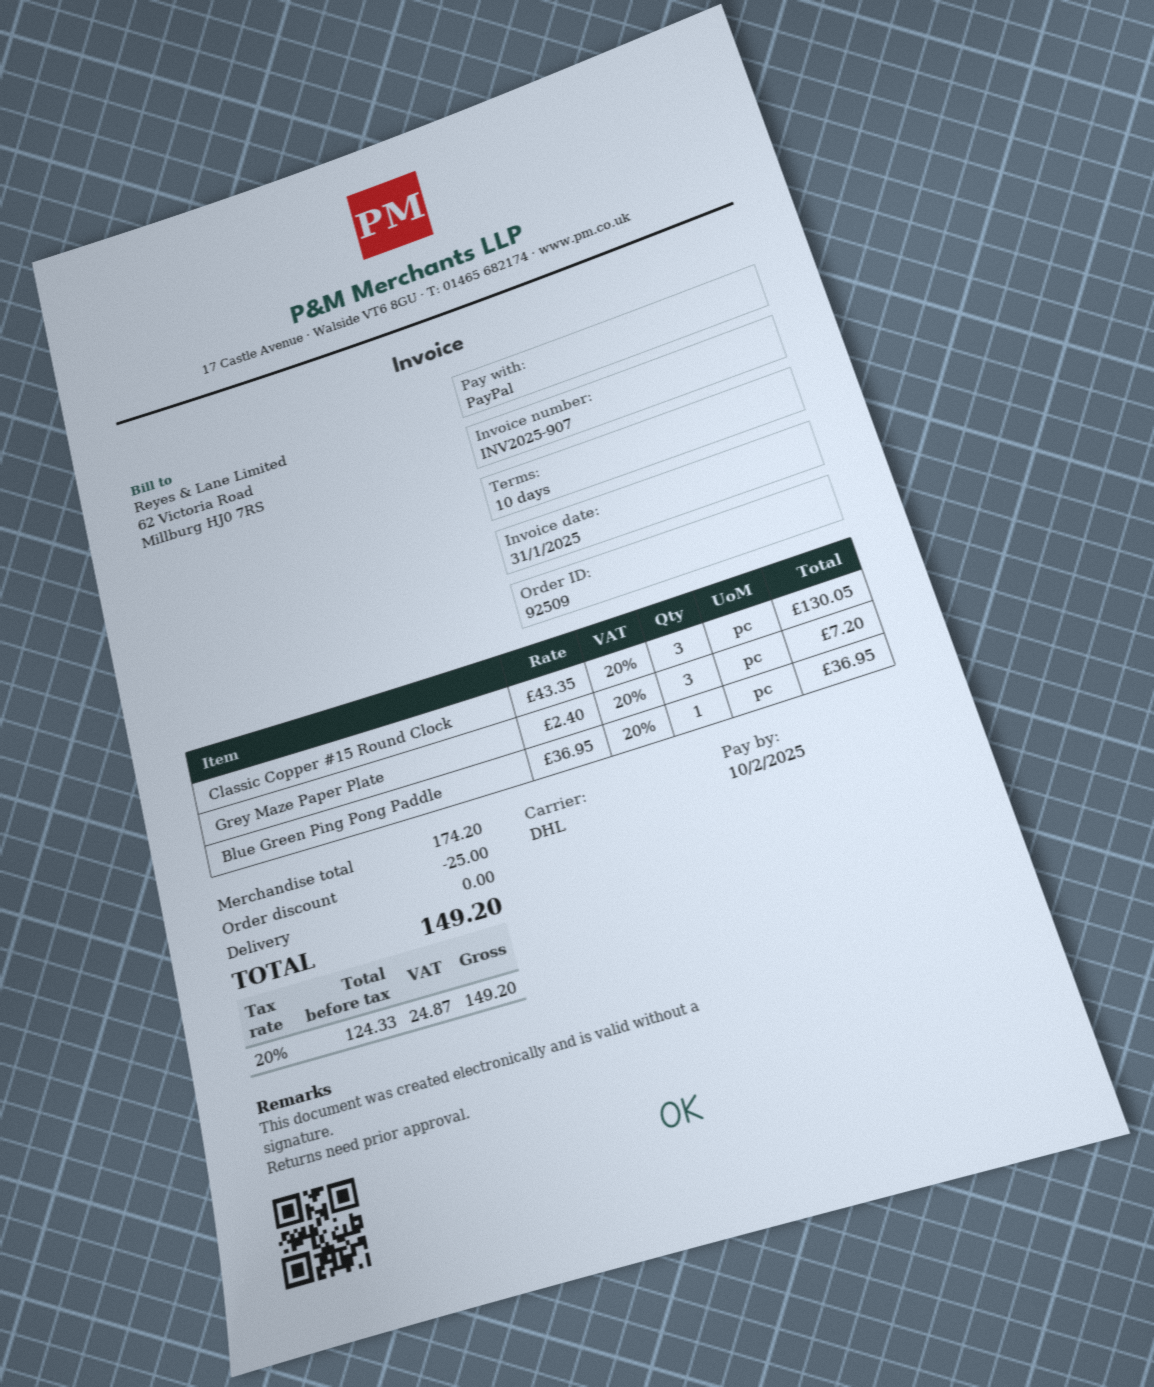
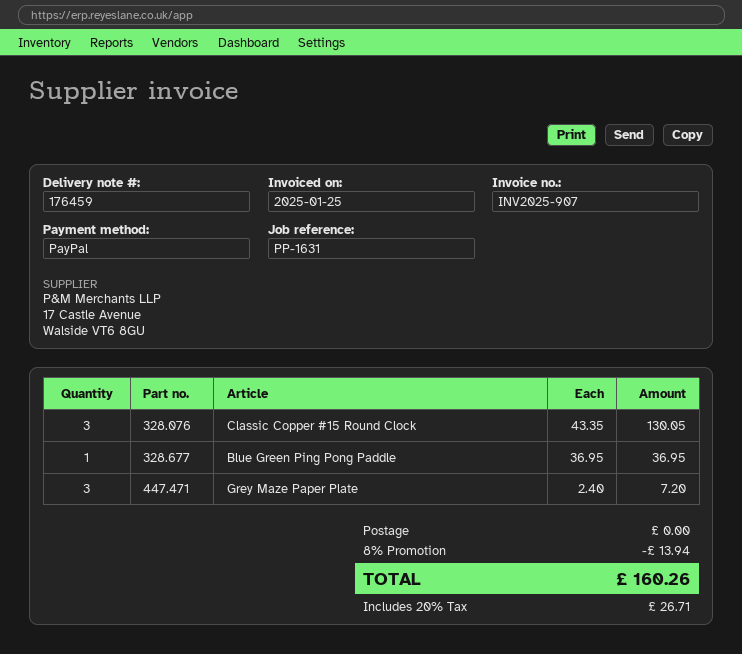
invoice date: 2025-01-31 -> 2025-01-25
discount: 25.00 -> 13.94
tax: 20% = 24.87 -> 20% = 26.71
total: 149.20 -> 160.26

